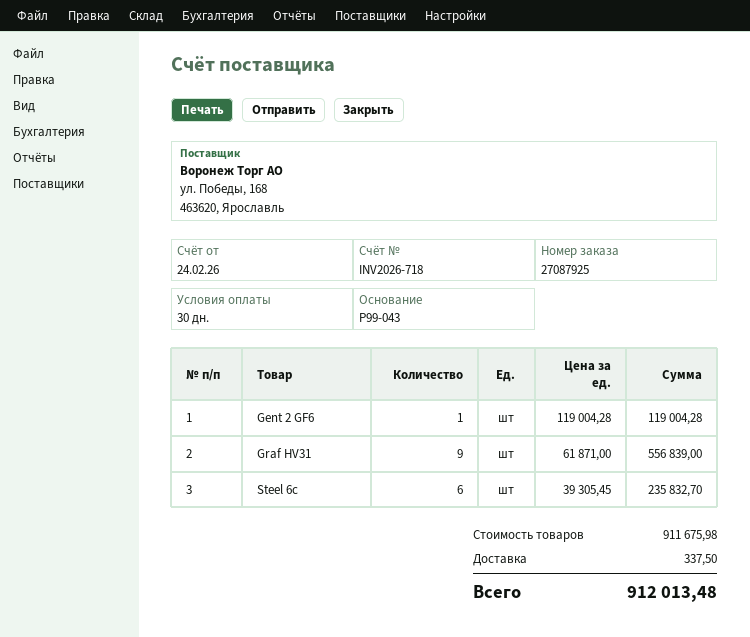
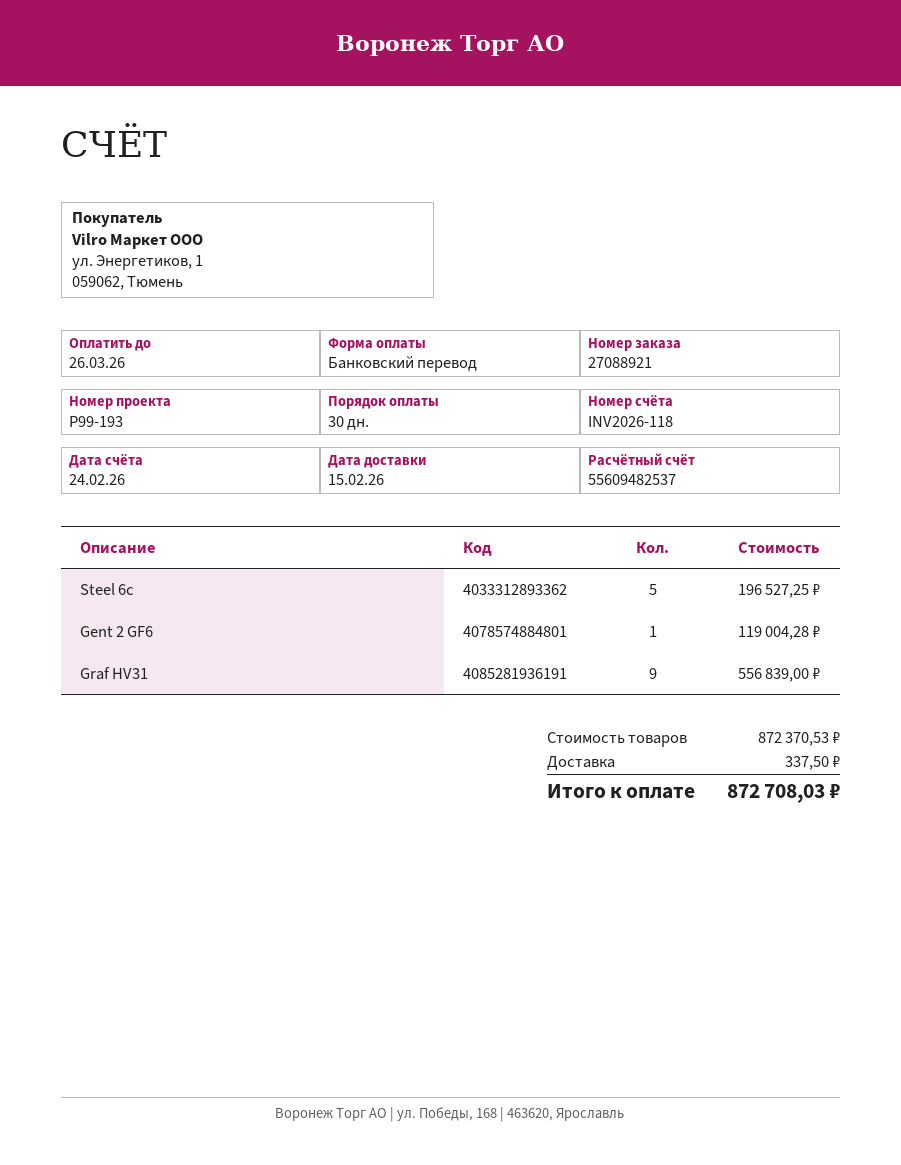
order number: 27087925 -> 27088921
invoice number: INV2026-718 -> INV2026-118
reference: P99-043 -> P99-193
Steel 6с: 6 for 235832.70 -> 5 for 196527.25
subtotal: 911675.98 -> 872370.53
total: 912013.48 -> 872708.03

